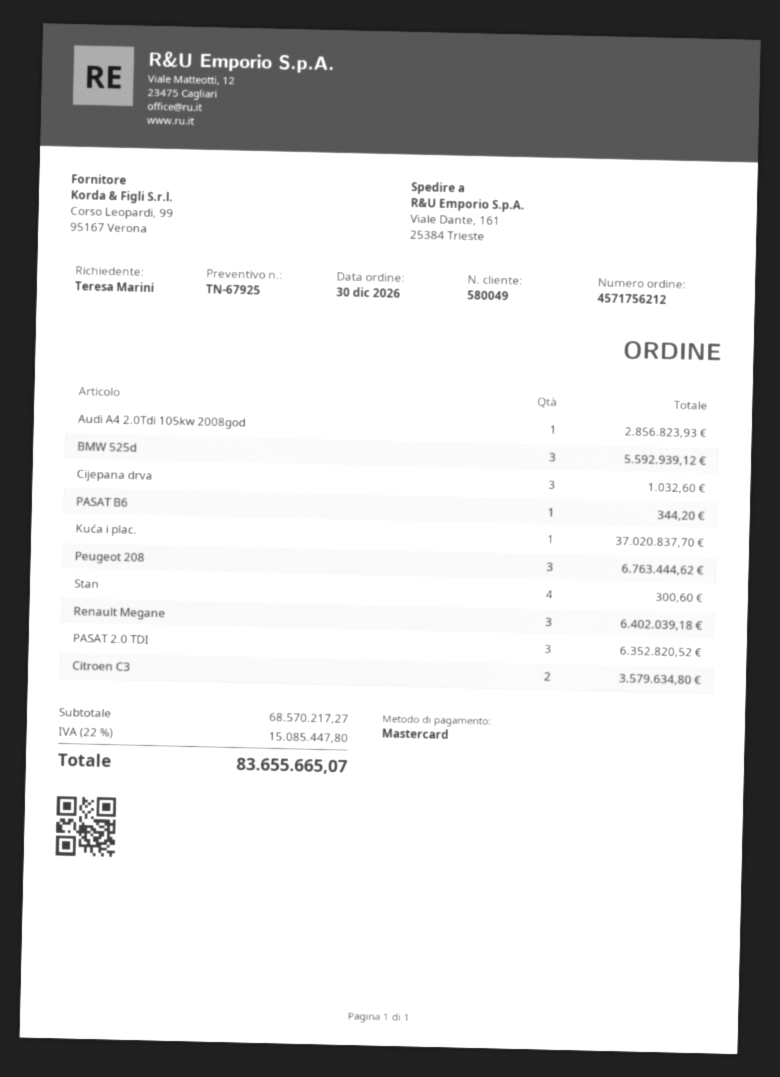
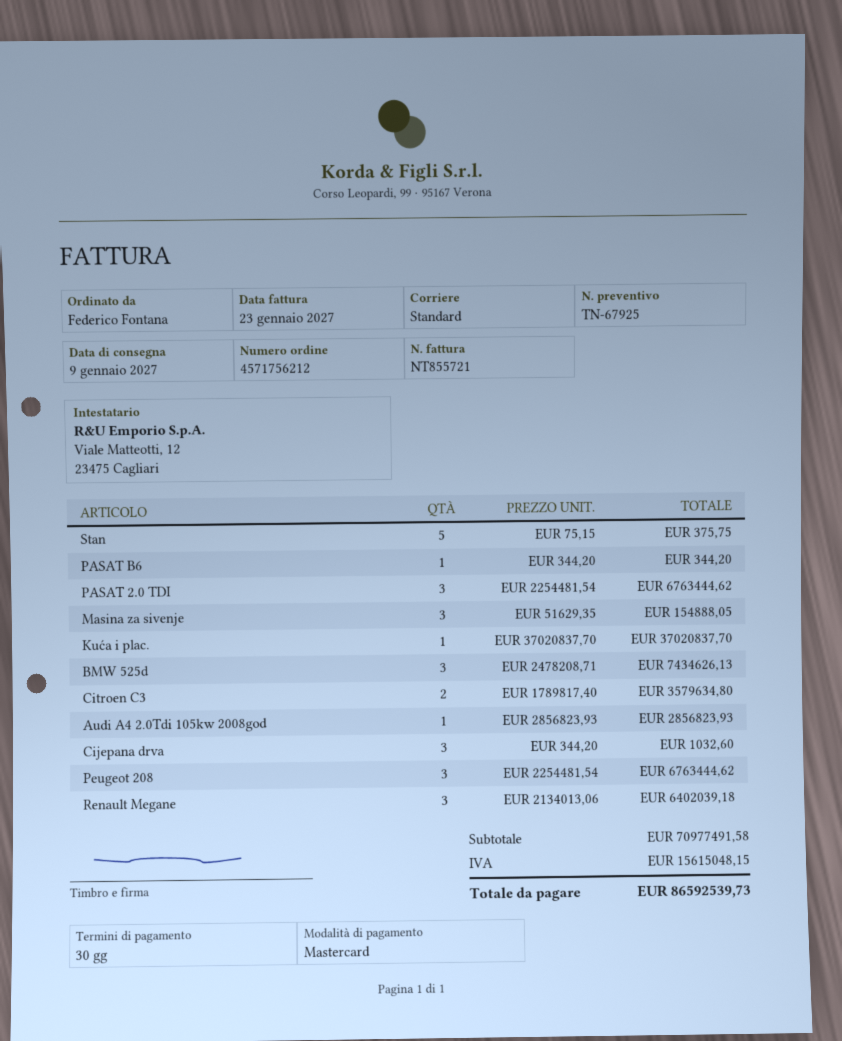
ordered by: Teresa Marini -> Federico Fontana
BMW 525d: 3 for 5592939.12 -> 3 for 7434626.13
Stan: 4 for 300.60 -> 5 for 375.75
PASAT 2.0 TDI: 3 for 6352820.52 -> 3 for 6763444.62
Masina za sivenje: none -> 3 for 154888.05
subtotal: 68570217.27 -> 70977491.58
tax: 15085447.80 -> 15615048.15
total: 83655665.07 -> 86592539.73

